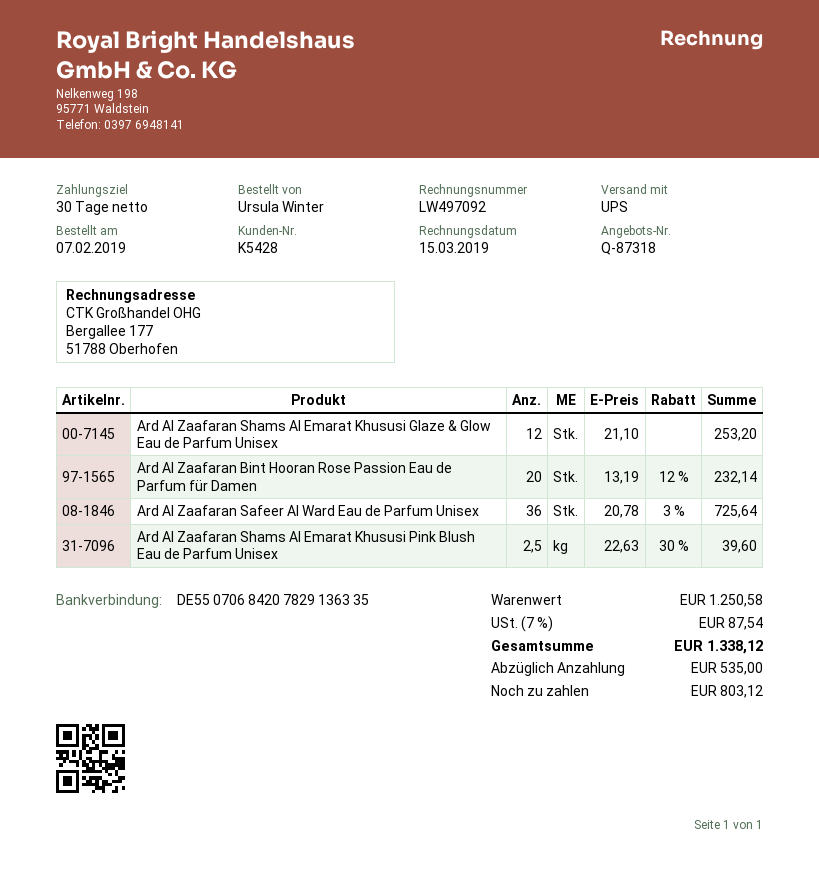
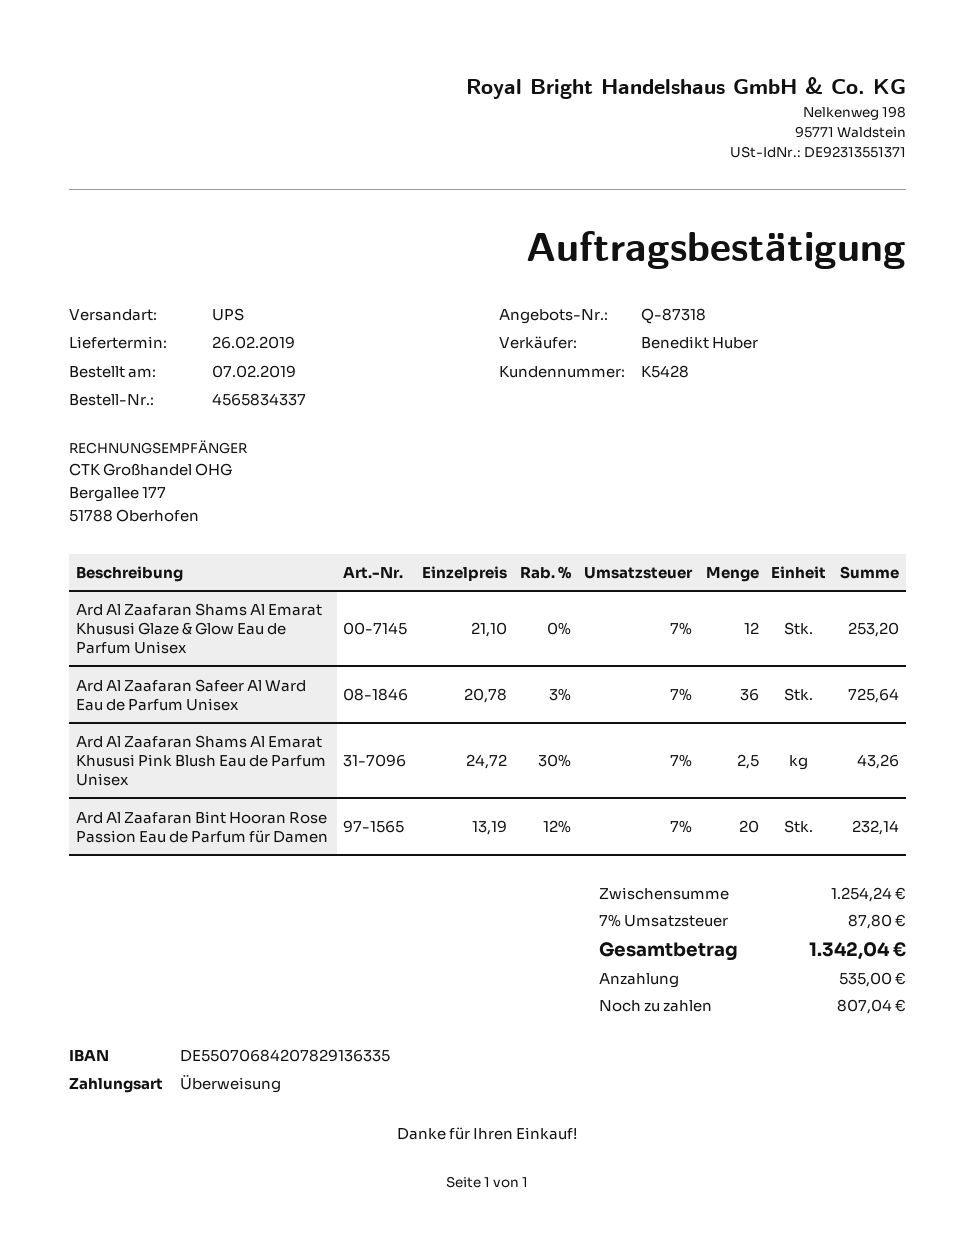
Ard Al Zaafaran Shams Al Emarat Khususi Pink Blush Eau de Parfum Unisex: 2.5 x 22.63 - 30% = 39.60 -> 2.5 x 24.72 - 30% = 43.26
subtotal: 1250.58 -> 1254.24
tax: 7% = 87.54 -> 7% = 87.80
total: 1338.12 -> 1342.04
balance: 803.12 -> 807.04

